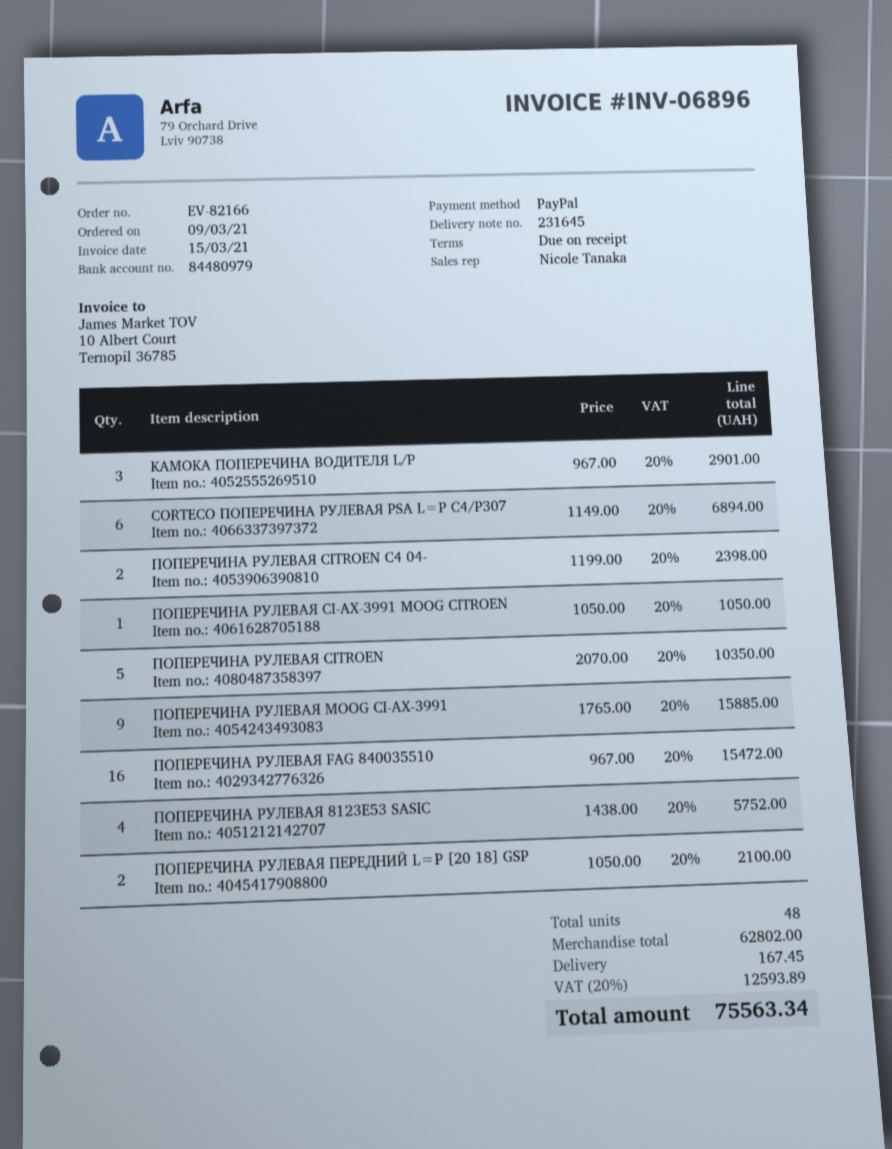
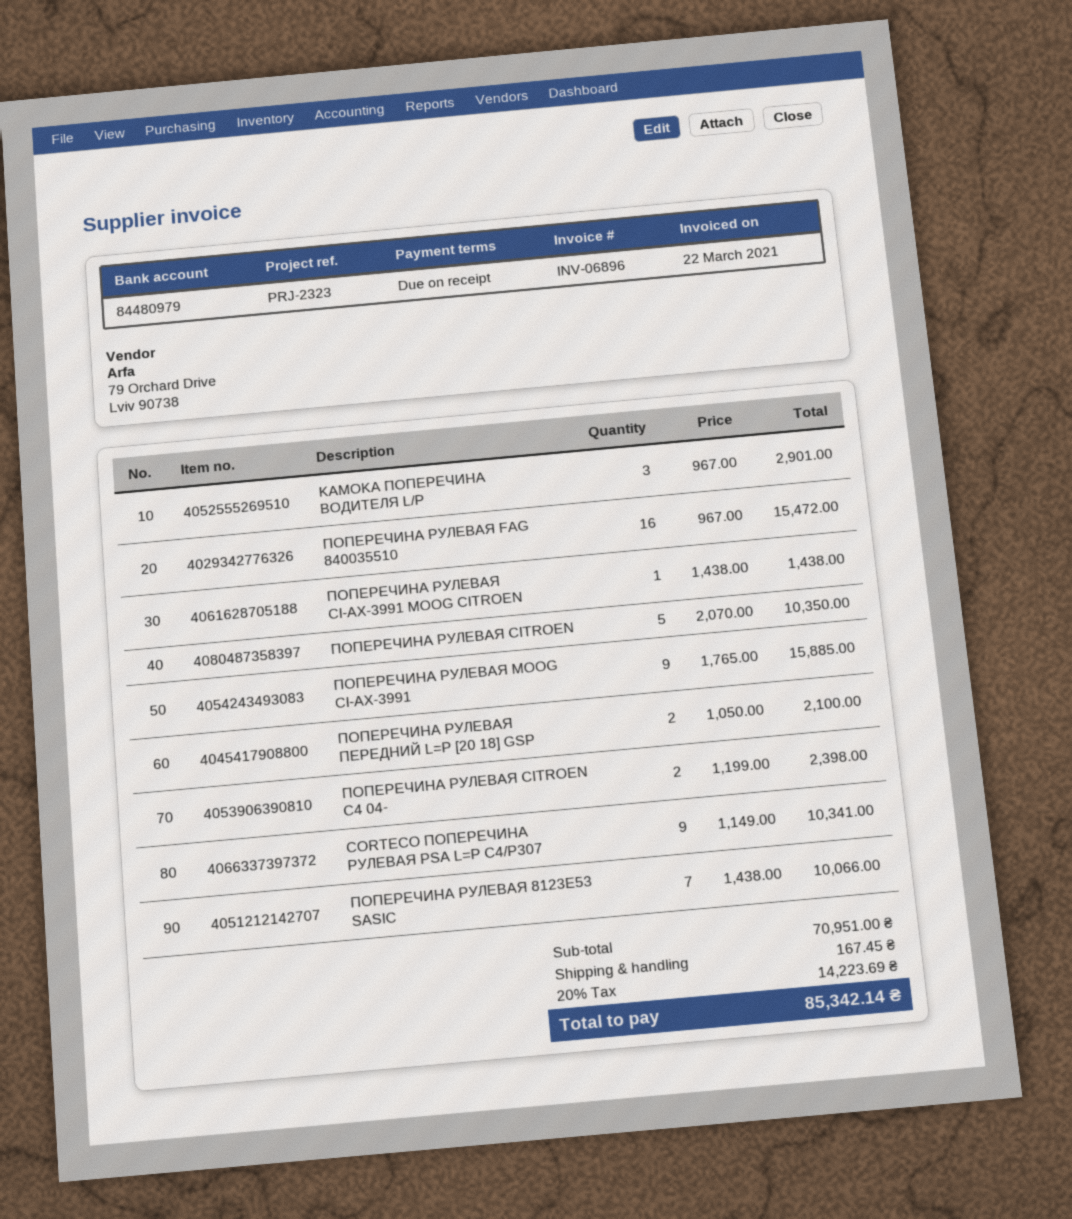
invoice date: 2021-03-15 -> 2021-03-22
CORTECO ПОПЕРЕЧИНА РУЛЕВАЯ PSA L=P C4/P307: 6 x 1149.00 = 6894.00 -> 9 x 1149.00 = 10341.00
ПОПЕРЕЧИНА РУЛЕВАЯ CI-AX-3991 MOOG CITROEN: 1 x 1050.00 = 1050.00 -> 1 x 1438.00 = 1438.00
ПОПЕРЕЧИНА РУЛЕВАЯ 8123E53 SASIC: 4 x 1438.00 = 5752.00 -> 7 x 1438.00 = 10066.00
subtotal: 62802.00 -> 70951.00
tax: 20% = 12593.89 -> 20% = 14223.69
total: 75563.34 -> 85342.14

